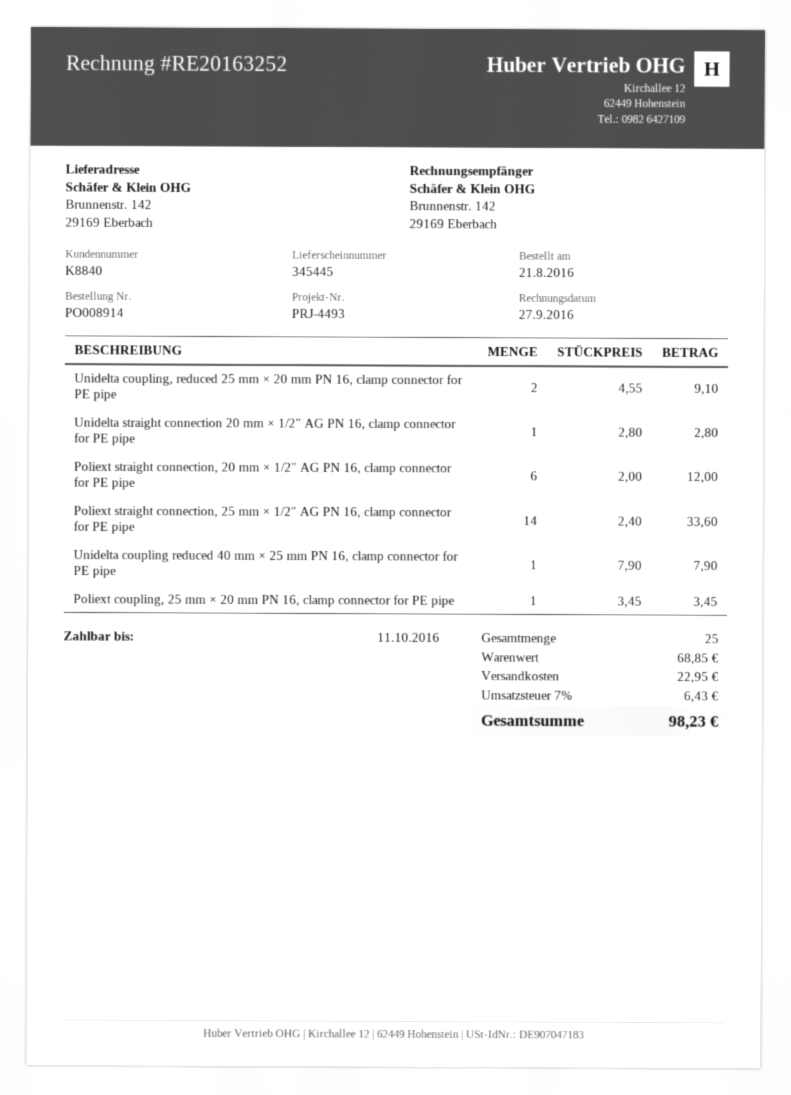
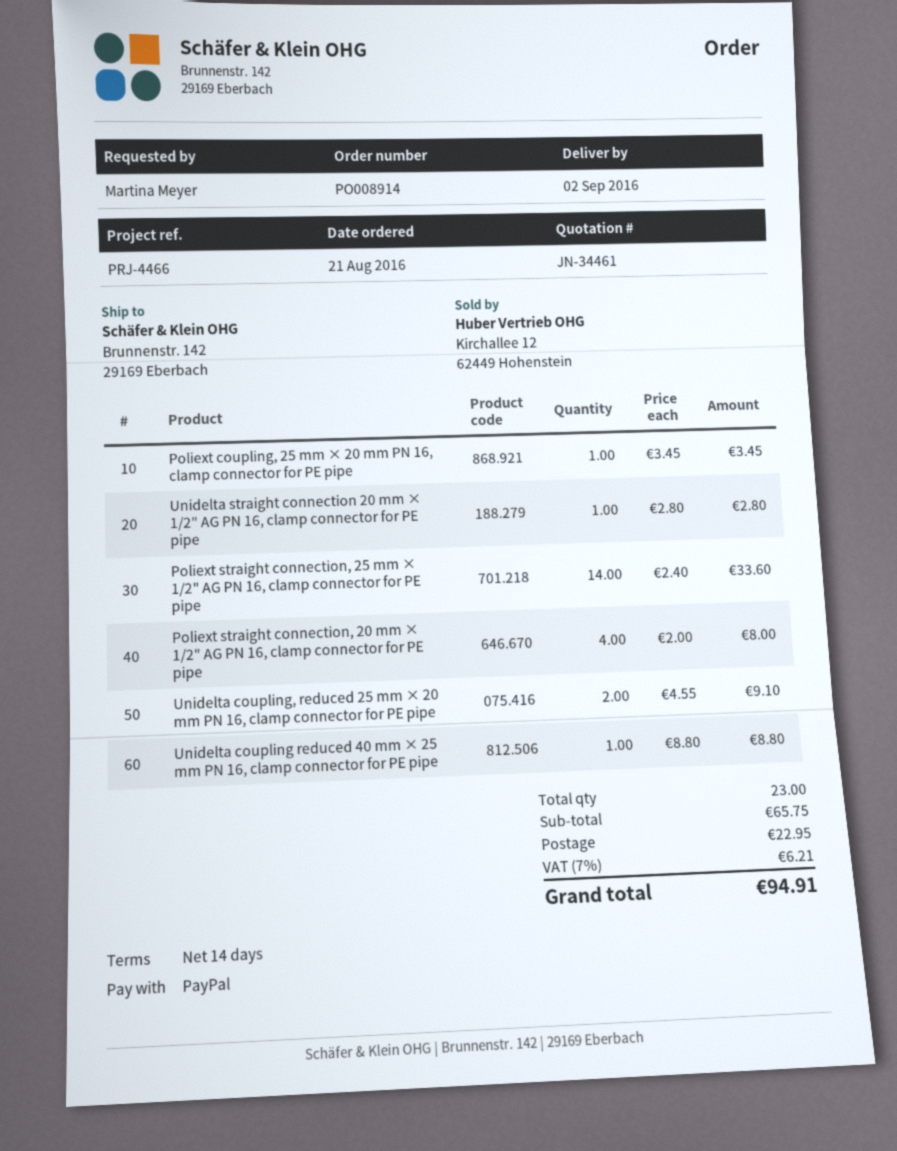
reference: PRJ-4493 -> PRJ-4466
Poliext straight connection, 20 mm × 1/2" AG PN 16, clamp connector for PE pipe: 6 x 2.00 = 12.00 -> 4 x 2.00 = 8.00
Unidelta coupling reduced 40 mm × 25 mm PN 16, clamp connector for PE pipe: 1 x 7.90 = 7.90 -> 1 x 8.80 = 8.80
total quantity: 25 -> 23
subtotal: 68.85 -> 65.75
tax: 7% = 6.43 -> 7% = 6.21
total: 98.23 -> 94.91

